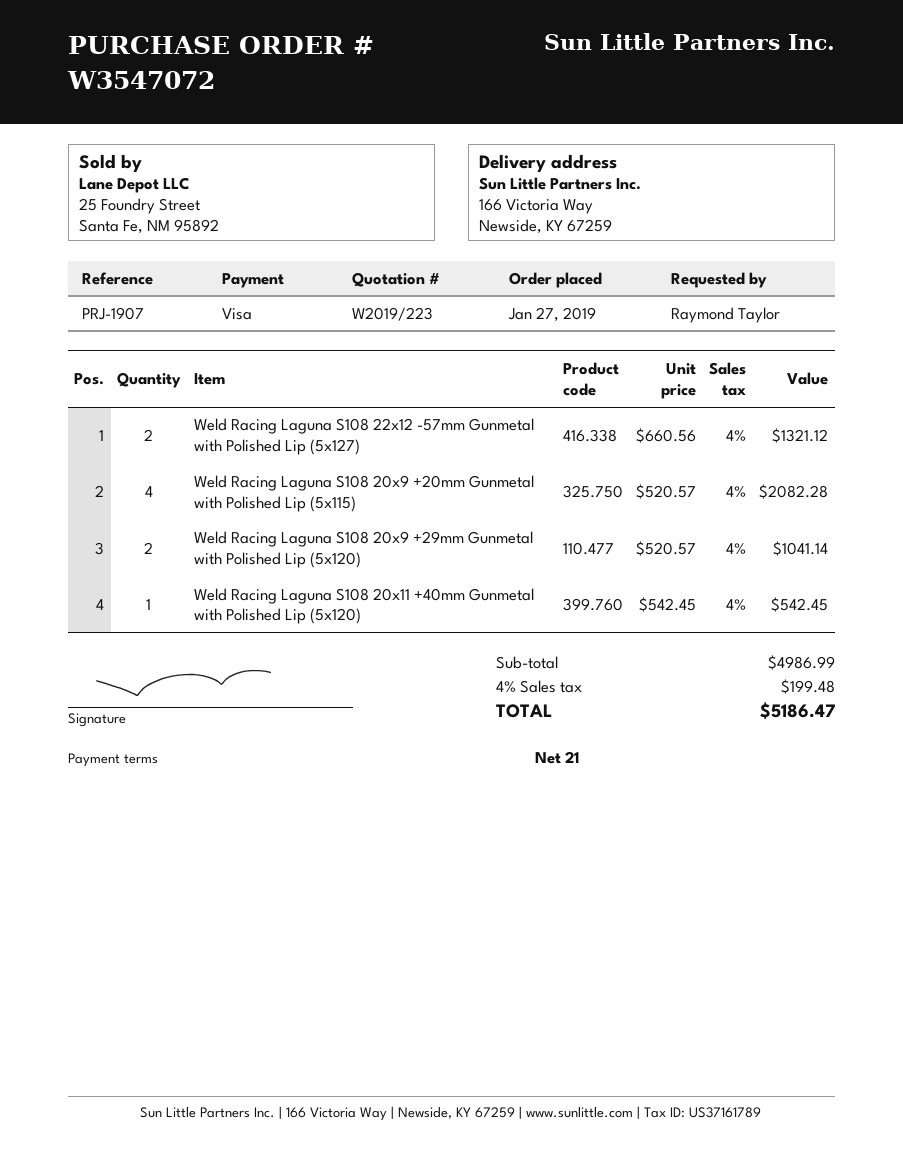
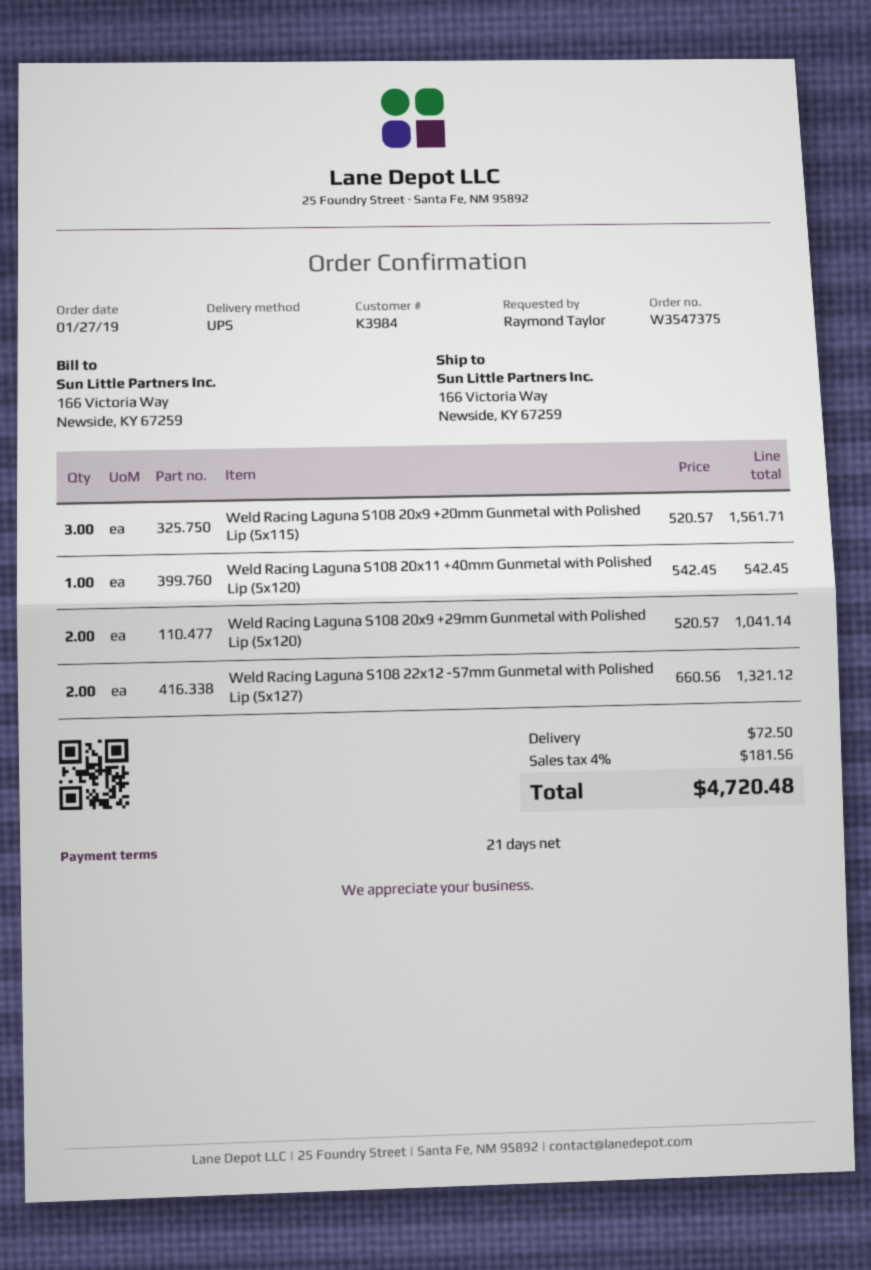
order number: W3547072 -> W3547375
Weld Racing Laguna S108 20x9 +20mm Gunmetal with Polished Lip (5x115): 4 x 520.57 = 2082.28 -> 3 x 520.57 = 1561.71
shipping: none -> 72.50
tax: 4% = 199.48 -> 4% = 181.56
total: 5186.47 -> 4720.48

